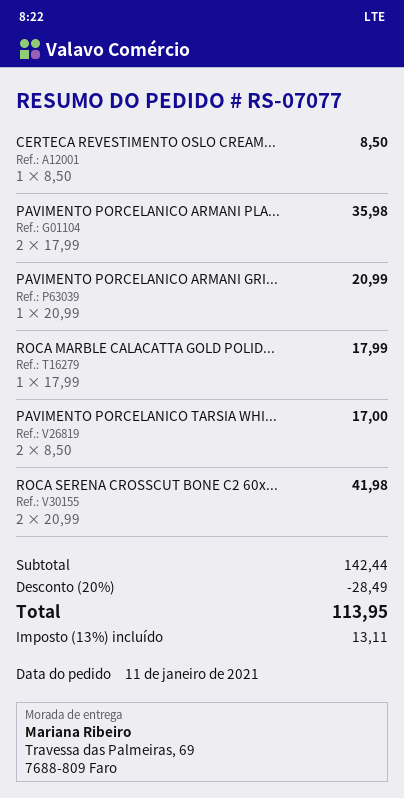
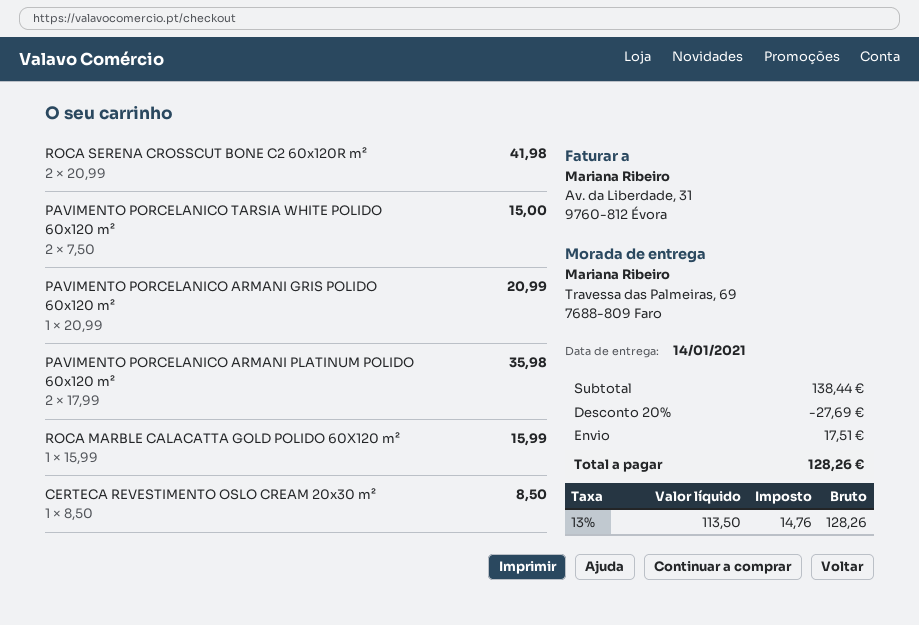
ROCA MARBLE CALACATTA GOLD POLID...: 1 x 17.99 = 17.99 -> 1 x 15.99 = 15.99
PAVIMENTO PORCELANICO TARSIA WHI...: 2 x 8.50 = 17.00 -> 2 x 7.50 = 15.00
subtotal: 142.44 -> 138.44
discount: 20% = 28.49 -> 20% = 27.69
shipping: none -> 17.51
tax: 13% = 13.11 -> 13% = 14.76
total: 113.95 -> 128.26

